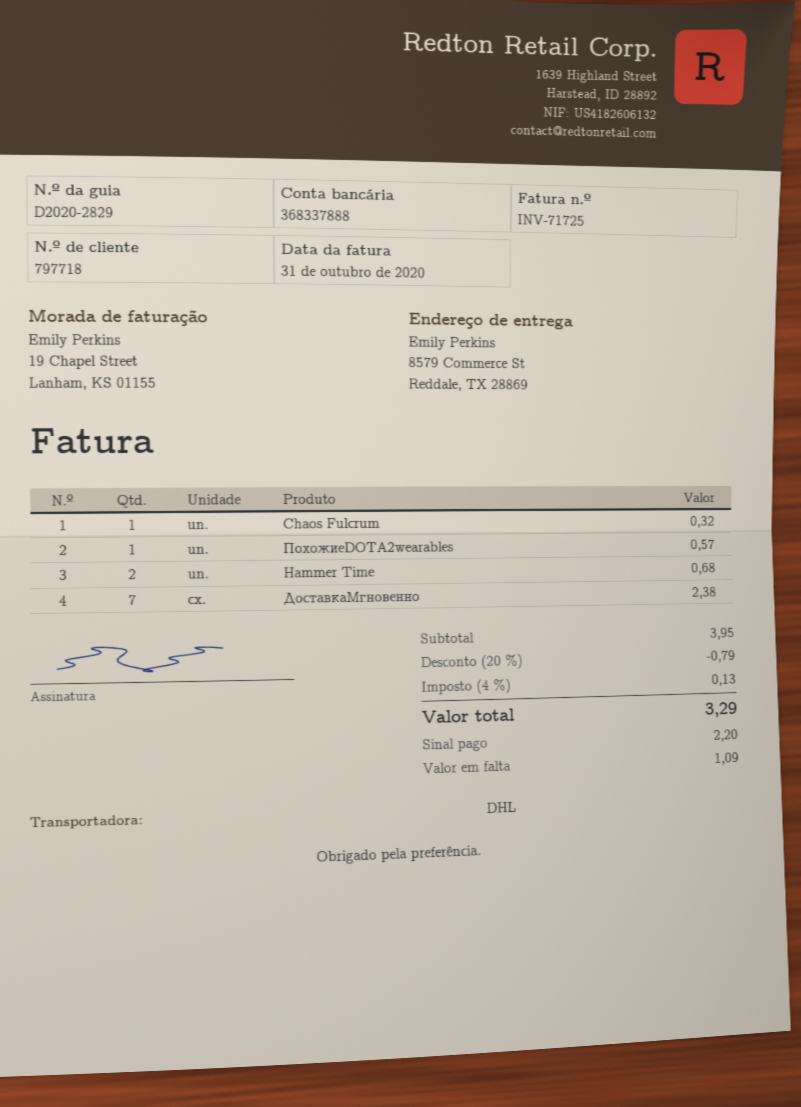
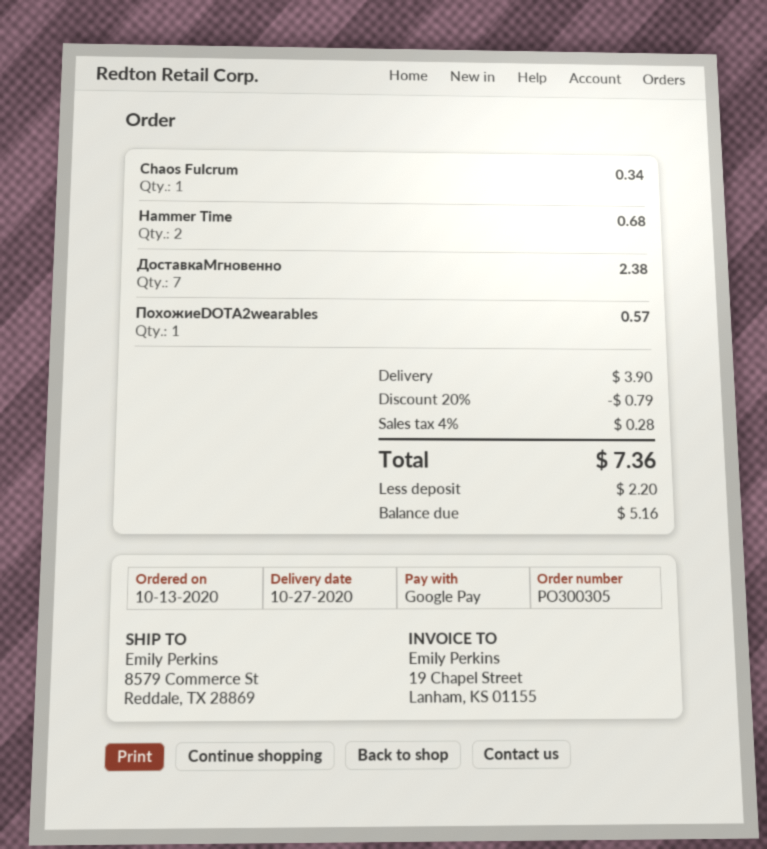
Chaos Fulcrum: 1 for 0.32 -> 1 for 0.34
shipping: none -> 3.90
tax: 4% = 0.13 -> 4% = 0.28
total: 3.29 -> 7.36
balance: 1.09 -> 5.16

